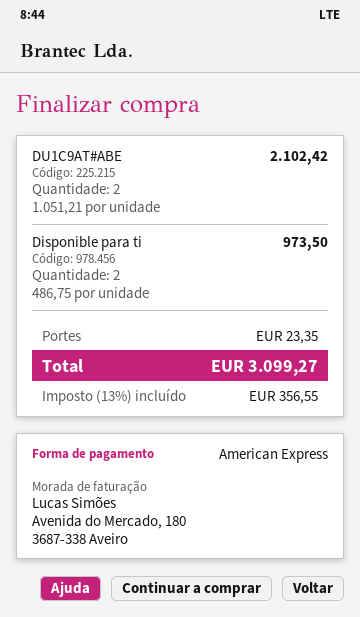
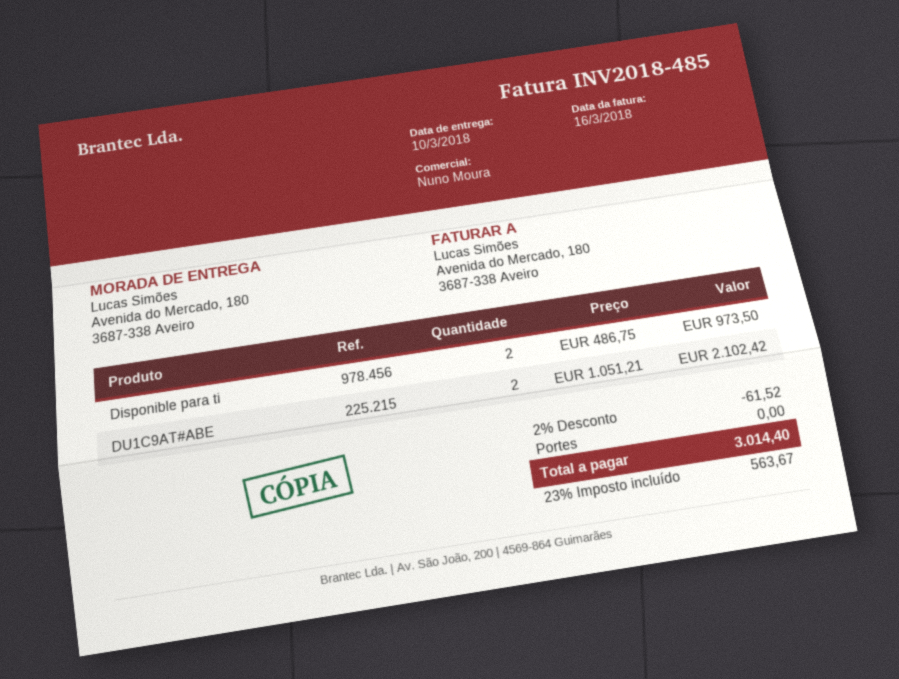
discount: none -> 2% = 61.52
shipping: 23.35 -> 0.00
tax: 13% = 356.55 -> 23% = 563.67
total: 3099.27 -> 3014.40

